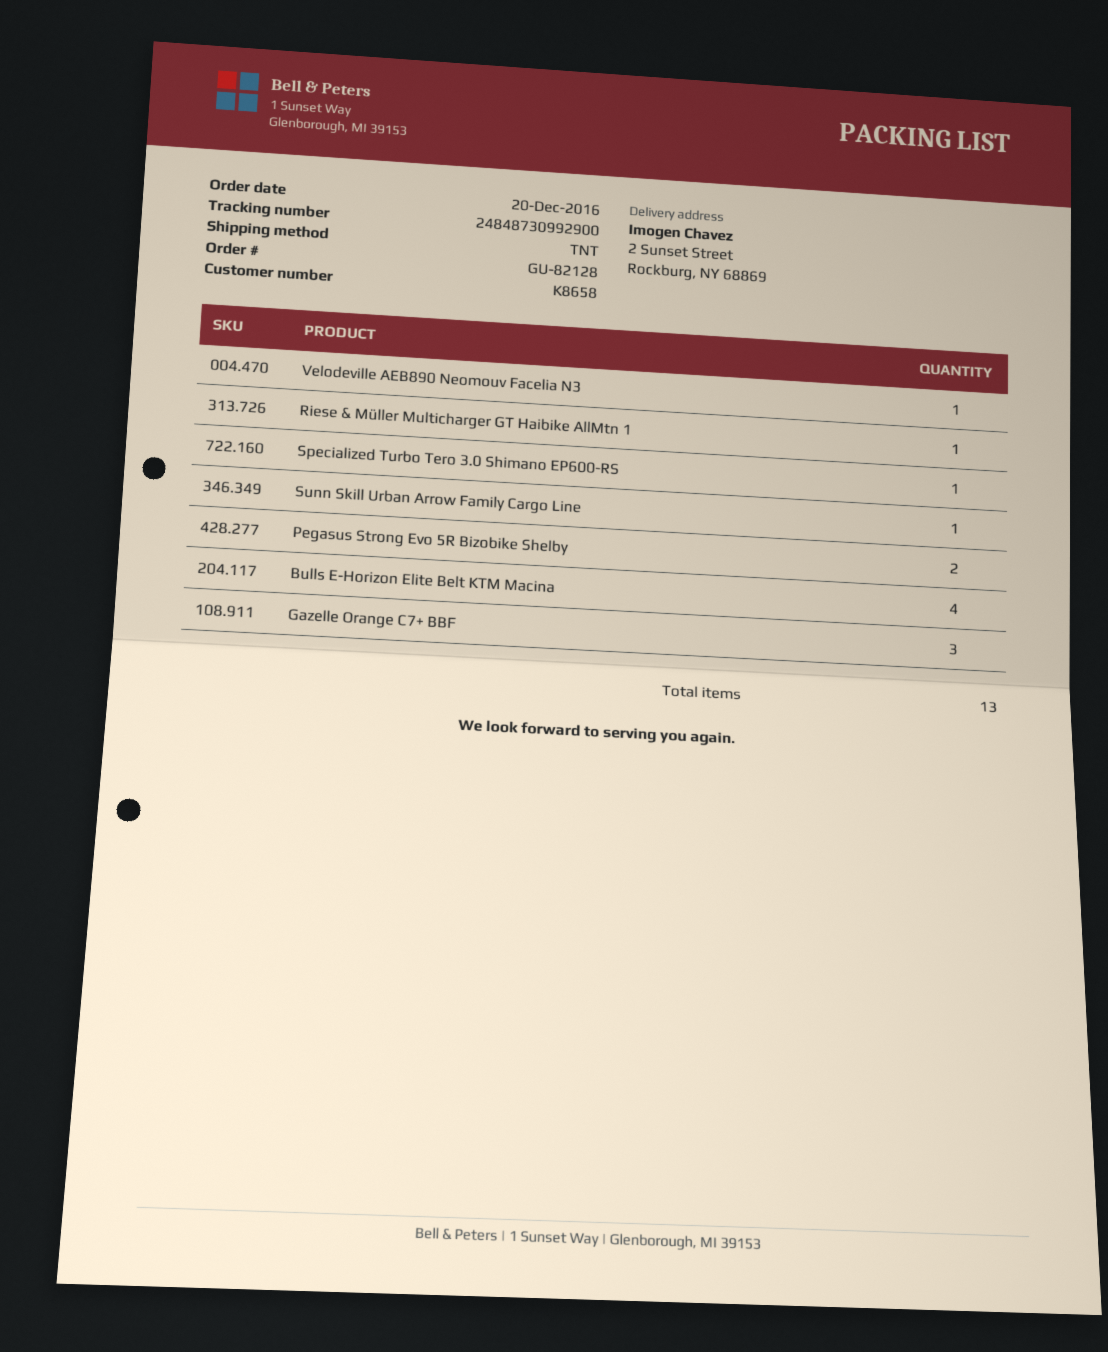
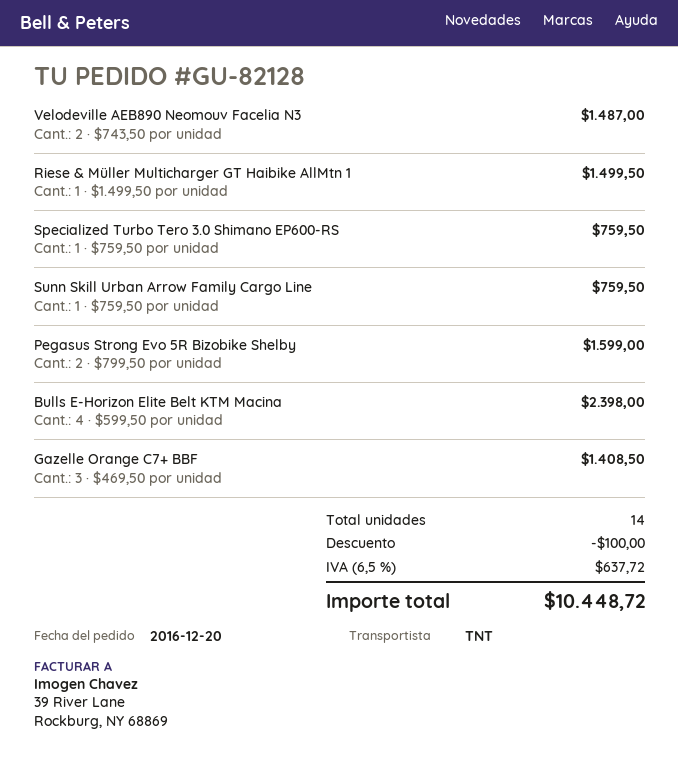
Velodeville AEB890 Neomouv Facelia N3: 1 -> 2
total quantity: 13 -> 14

